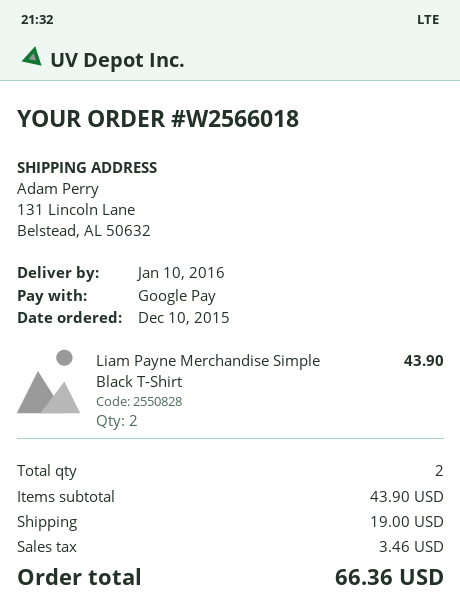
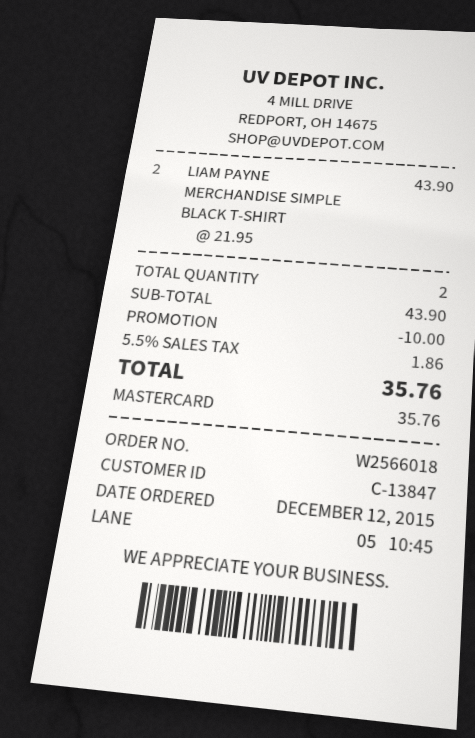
order date: 2015-12-10 -> 2015-12-12
payment method: Google Pay -> Mastercard
discount: none -> 10.00
shipping: 19.00 -> none
tax: 3.46 -> 1.86
total: 66.36 -> 35.76

